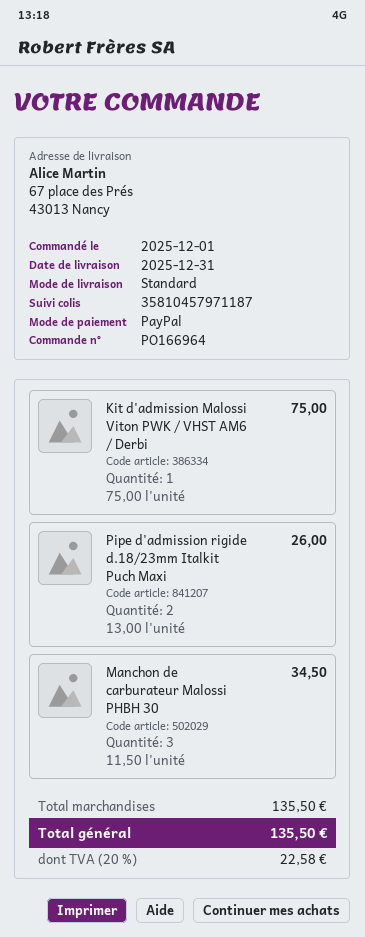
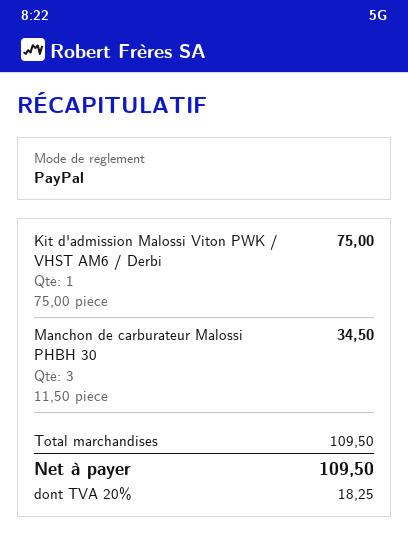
Pipe d'admission rigide d.18/23mm Italkit Puch Maxi: 2 x 13.00 = 26.00 -> none
subtotal: 135.50 -> 109.50
tax: 20% = 22.58 -> 20% = 18.25
total: 135.50 -> 109.50

